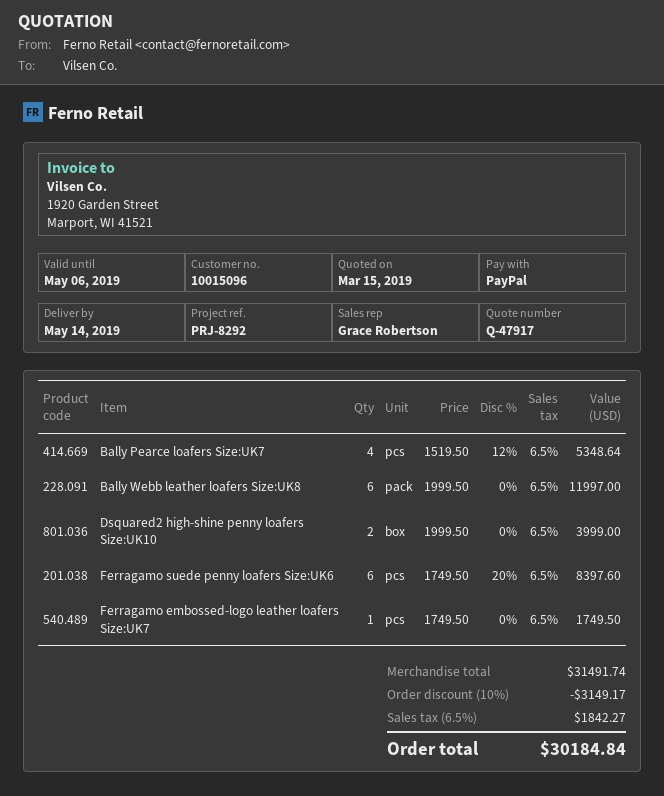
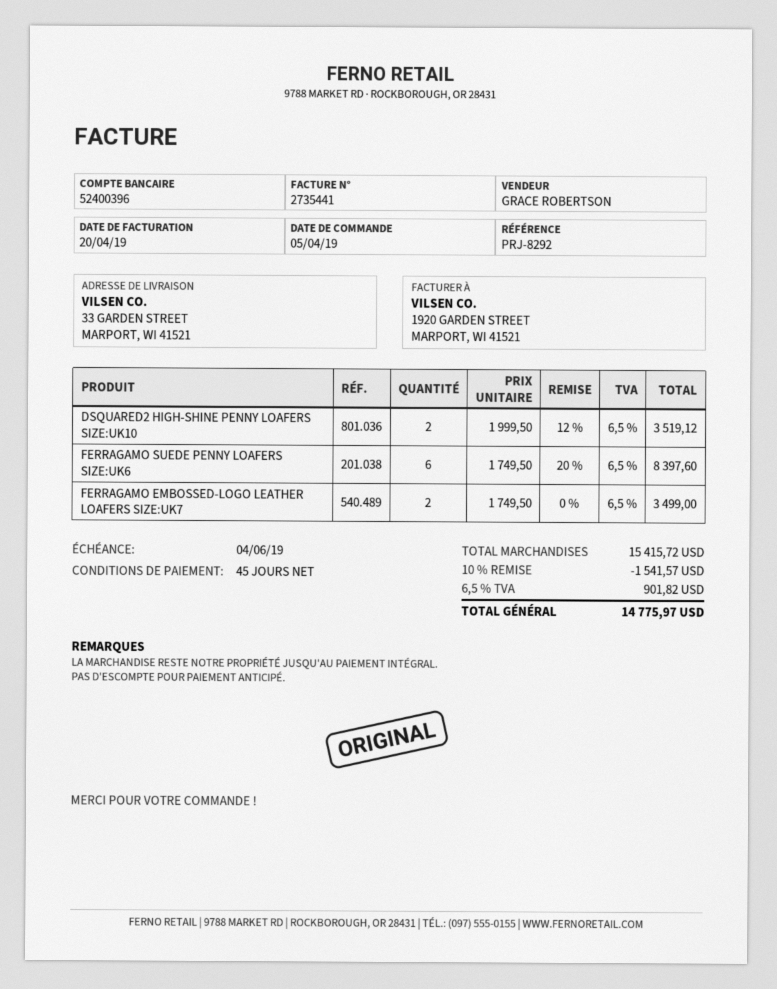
Bally Pearce loafers Size:UK7: 4 x 1519.50 - 12% = 5348.64 -> none
Bally Webb leather loafers Size:UK8: 6 x 1999.50 = 11997.00 -> none
Dsquared2 high-shine penny loafers Size:UK10: 2 x 1999.50 = 3999.00 -> 2 x 1999.50 - 12% = 3519.12
Ferragamo embossed-logo leather loafers Size:UK7: 1 x 1749.50 = 1749.50 -> 2 x 1749.50 = 3499.00
subtotal: 31491.74 -> 15415.72
discount: 10% = 3149.17 -> 10% = 1541.57
tax: 6.5% = 1842.27 -> 6.5% = 901.82
total: 30184.84 -> 14775.97

